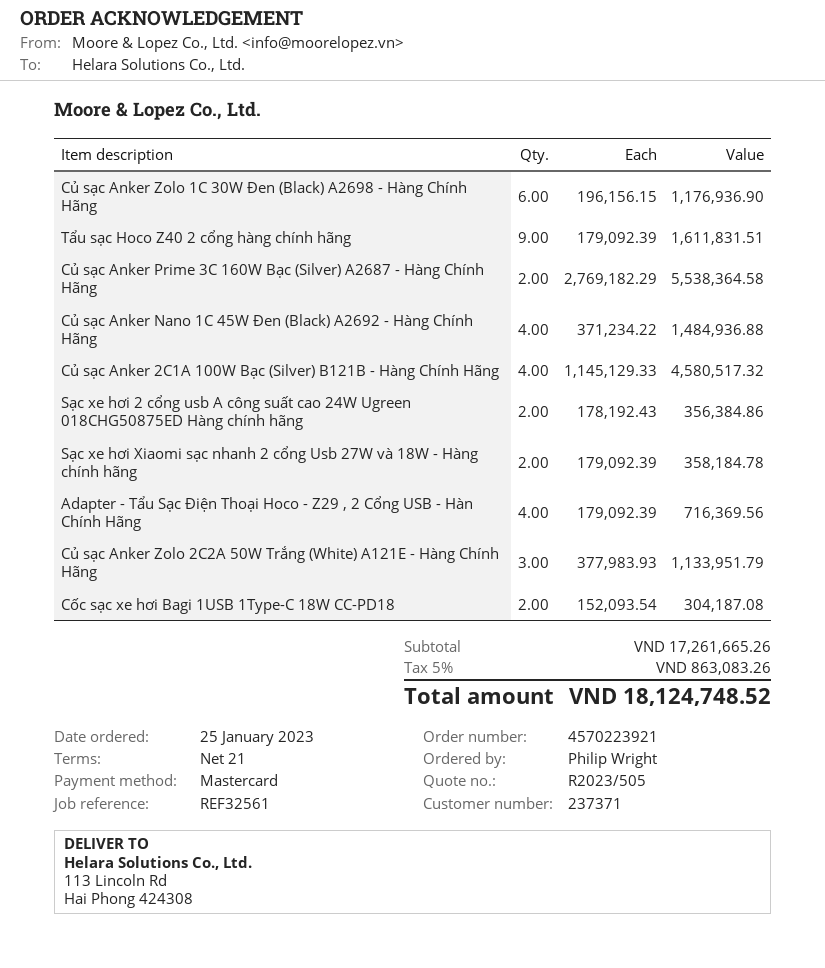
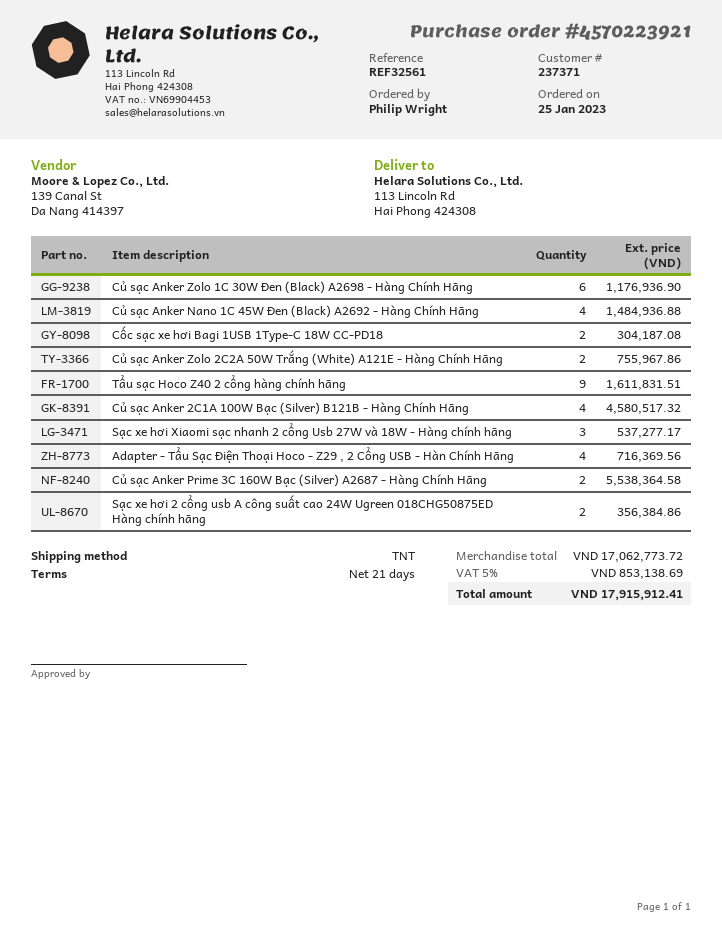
Sạc xe hơi Xiaomi sạc nhanh 2 cổng Usb 27W và 18W - Hàng chính hãng: 2 for 358184.78 -> 3 for 537277.17
Củ sạc Anker Zolo 2C2A 50W Trắng (White) A121E - Hàng Chính Hãng: 3 for 1133951.79 -> 2 for 755967.86
subtotal: 17261665.26 -> 17062773.72
tax: 5% = 863083.26 -> 5% = 853138.69
total: 18124748.52 -> 17915912.41

